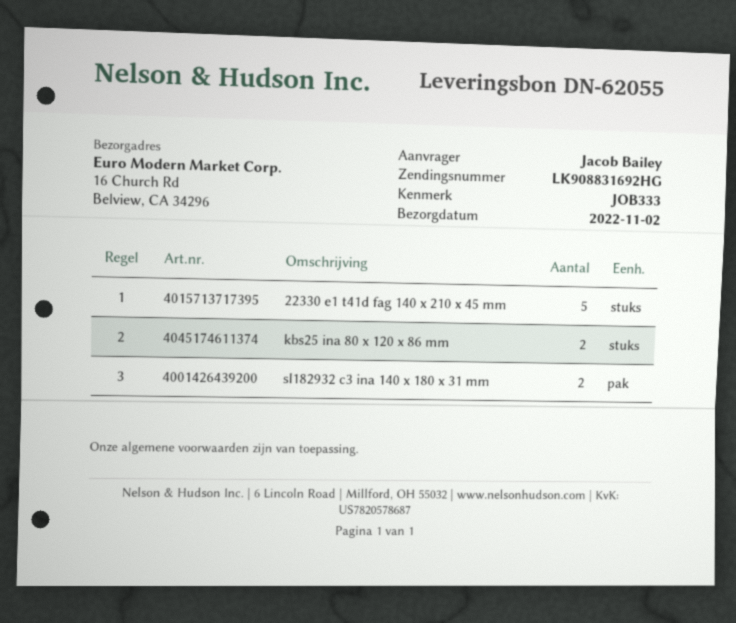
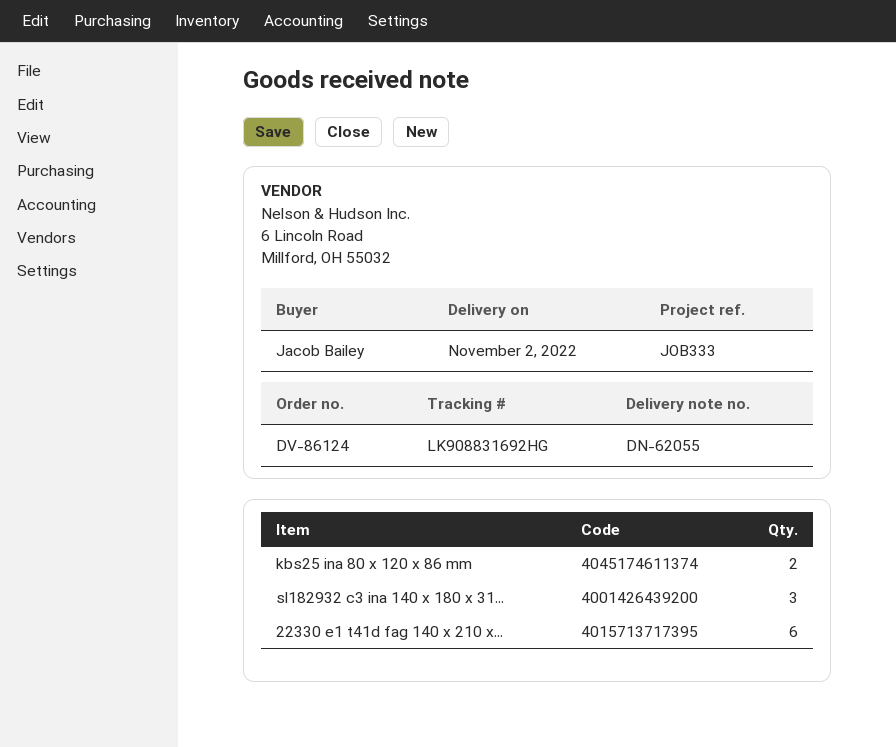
22330 e1 t41d fag 140 x 210 x 45 mm: 5 -> 6
sl182932 c3 ina 140 x 180 x 31 mm: 2 -> 3

